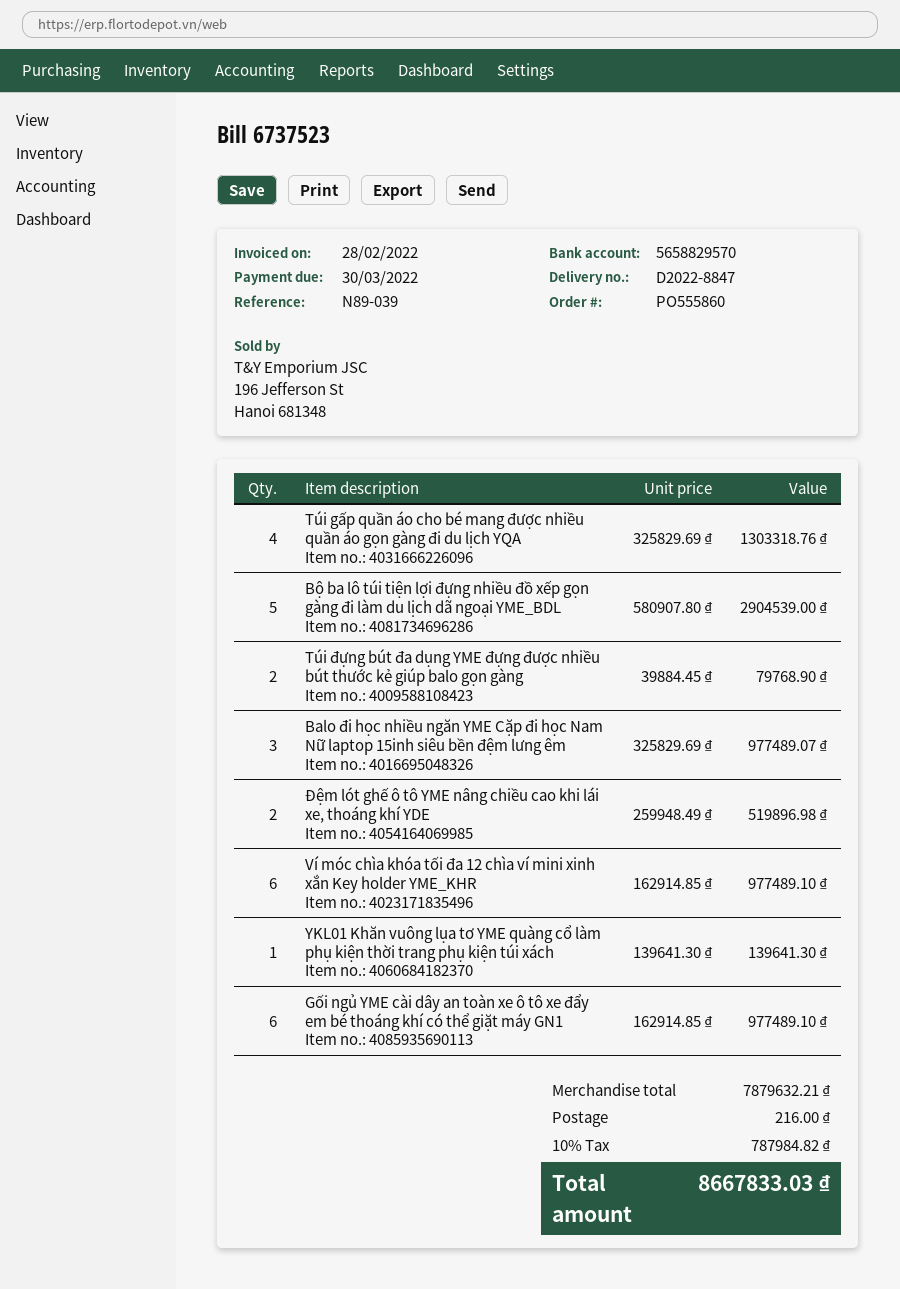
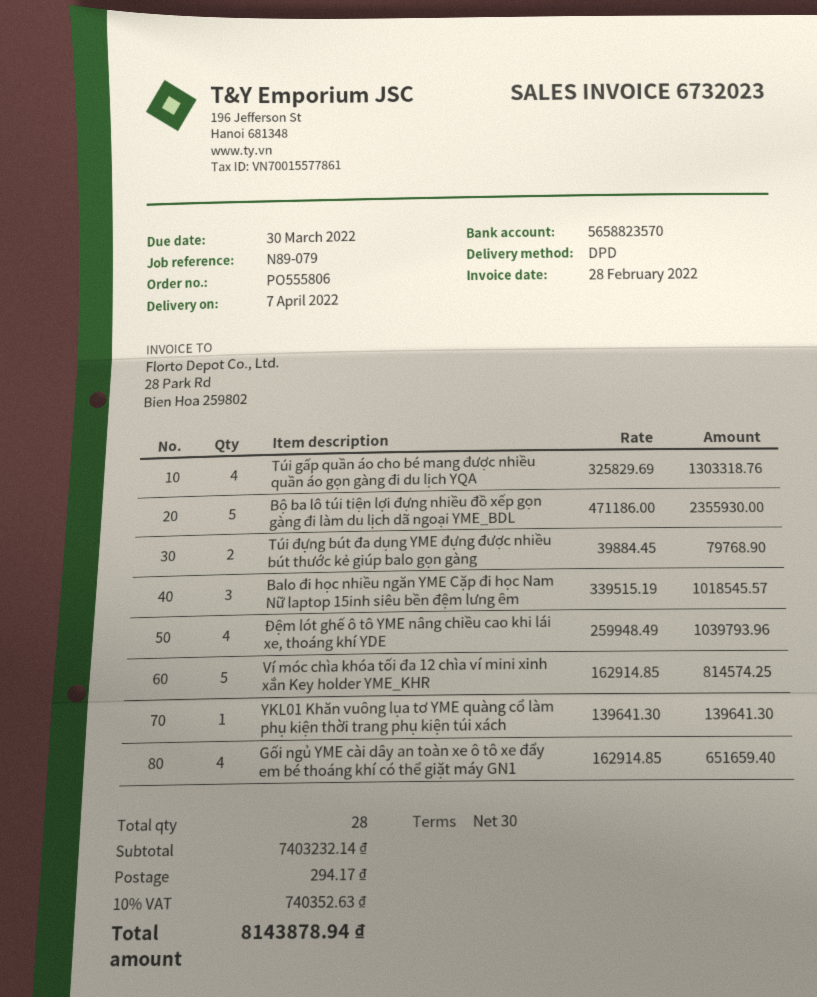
order number: PO555860 -> PO555806
invoice number: 6737523 -> 6732023
reference: N89-039 -> N89-079
bank account: 5658829570 -> 5658823570
Bộ ba lô túi tiện lợi đựng nhiều đồ xếp gọn gàng đi làm du lịch dã ngoại YME_BDL: 5 x 580907.80 = 2904539.00 -> 5 x 471186.00 = 2355930.00
Balo đi học nhiều ngăn YME Cặp đi học Nam Nữ laptop 15inh siêu bền đệm lưng êm: 3 x 325829.69 = 977489.07 -> 3 x 339515.19 = 1018545.57
Đệm lót ghế ô tô YME nâng chiều cao khi lái xe, thoáng khí YDE: 2 x 259948.49 = 519896.98 -> 4 x 259948.49 = 1039793.96
Ví móc chìa khóa tối đa 12 chìa ví mini xinh xắn Key holder YME_KHR: 6 x 162914.85 = 977489.10 -> 5 x 162914.85 = 814574.25
Gối ngủ YME cài dây an toàn xe ô tô xe đẩy em bé thoáng khí có thể giặt máy GN1: 6 x 162914.85 = 977489.10 -> 4 x 162914.85 = 651659.40
subtotal: 7879632.21 -> 7403232.14
shipping: 216.00 -> 294.17
tax: 10% = 787984.82 -> 10% = 740352.63
total: 8667833.03 -> 8143878.94

